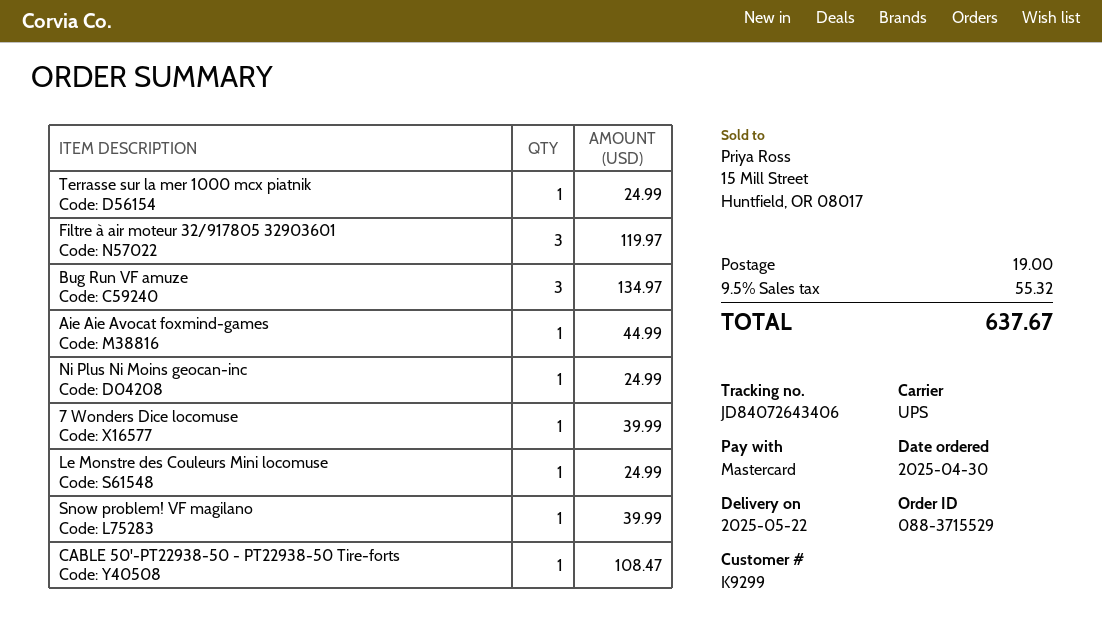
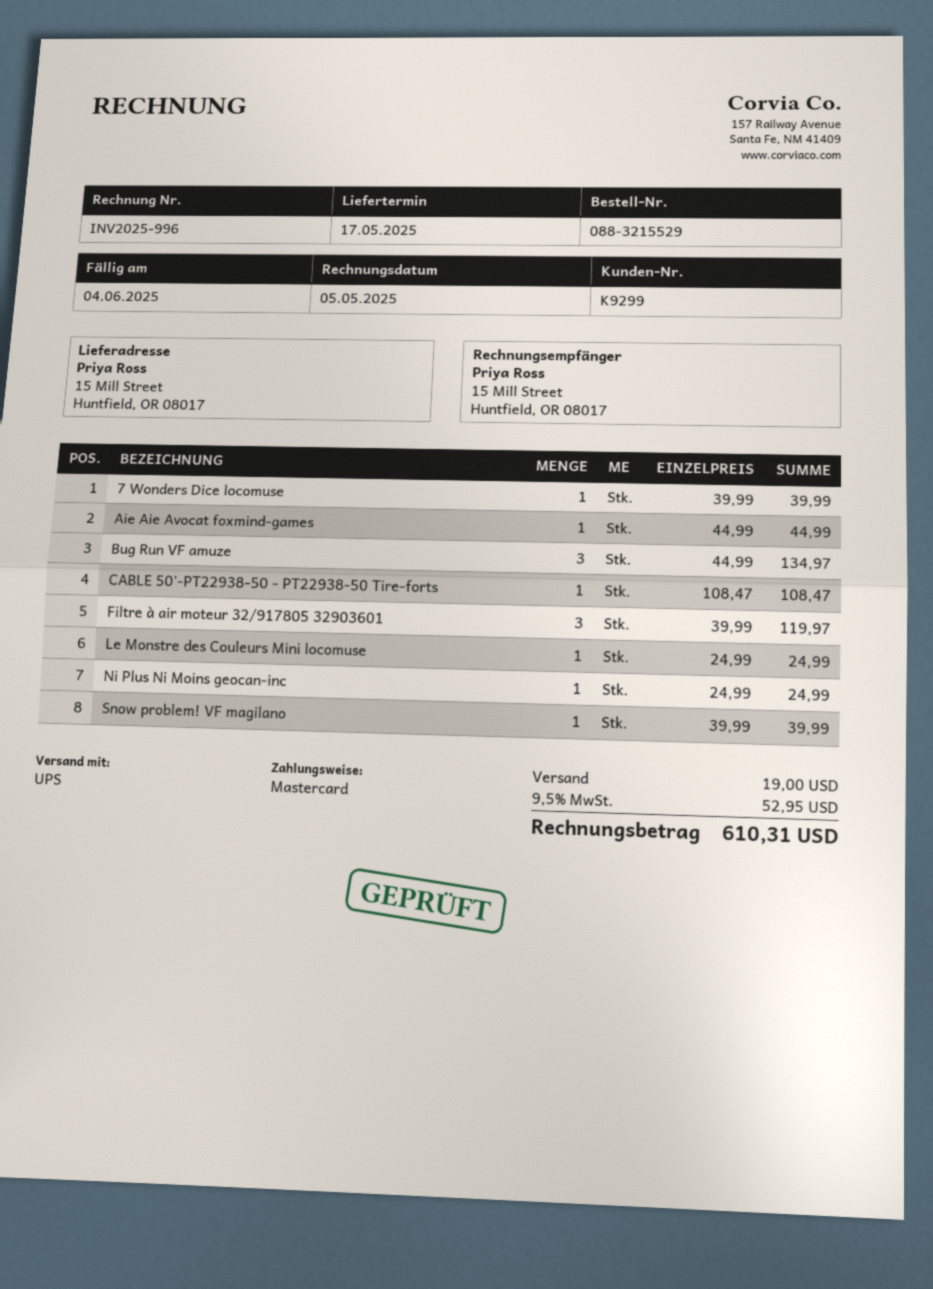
order number: 088-3715529 -> 088-3215529
delivery date: 2025-05-22 -> 2025-05-17
Terrasse sur la mer 1000 mcx piatnik: 1 for 24.99 -> none
tax: 9.5% = 55.32 -> 9.5% = 52.95
total: 637.67 -> 610.31

